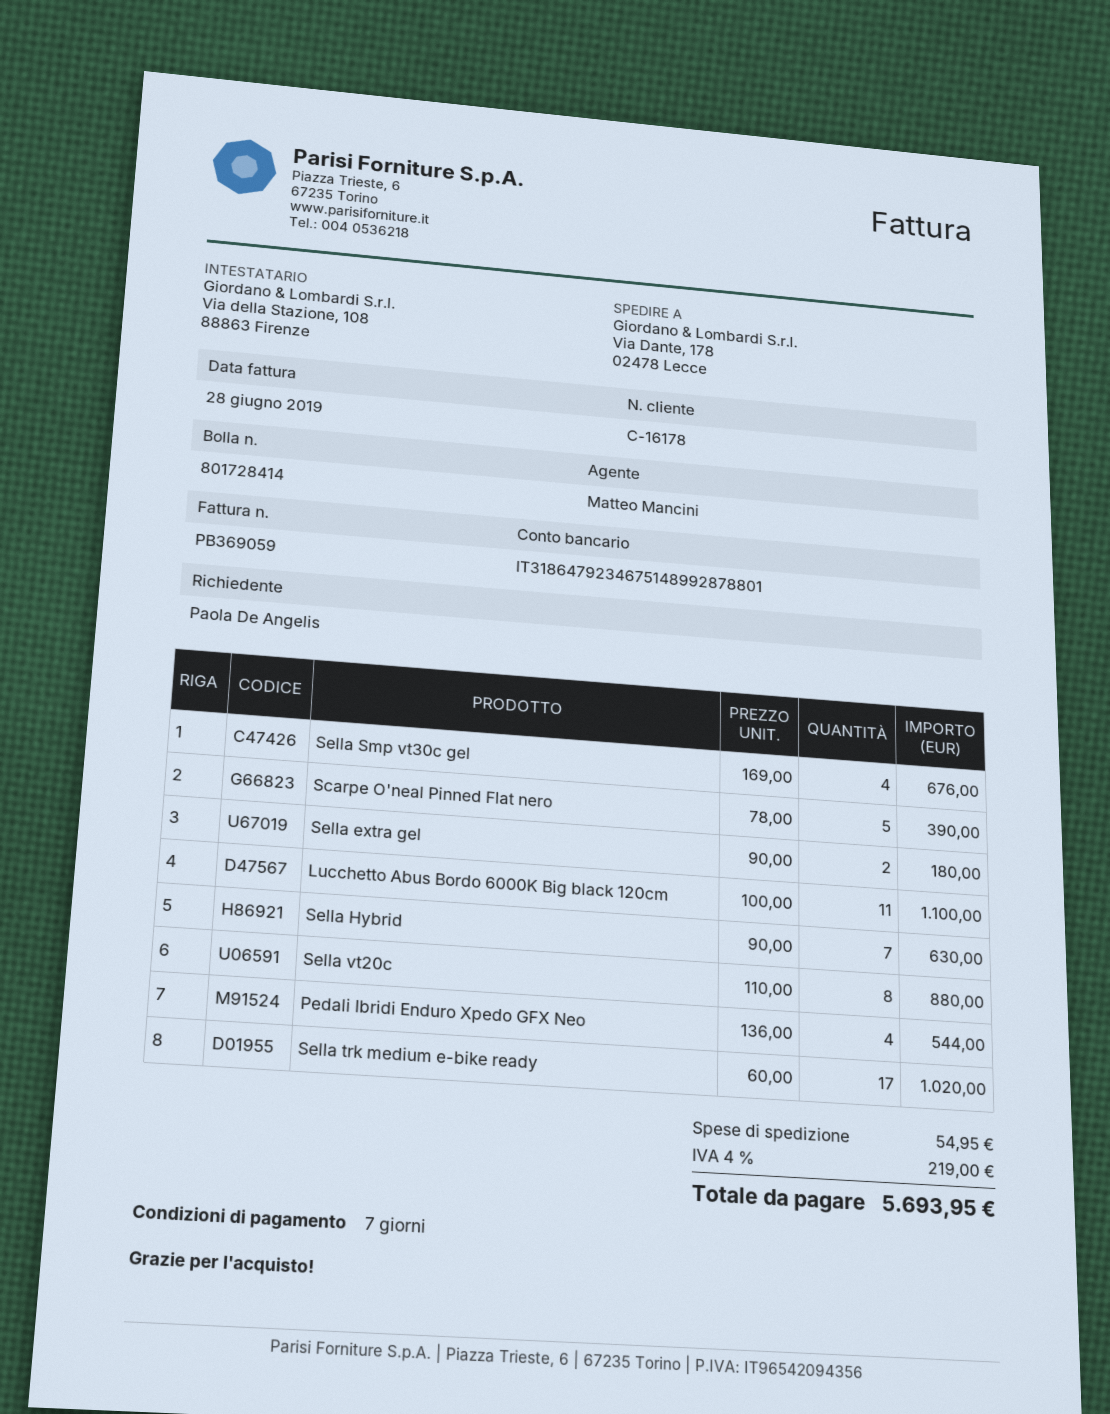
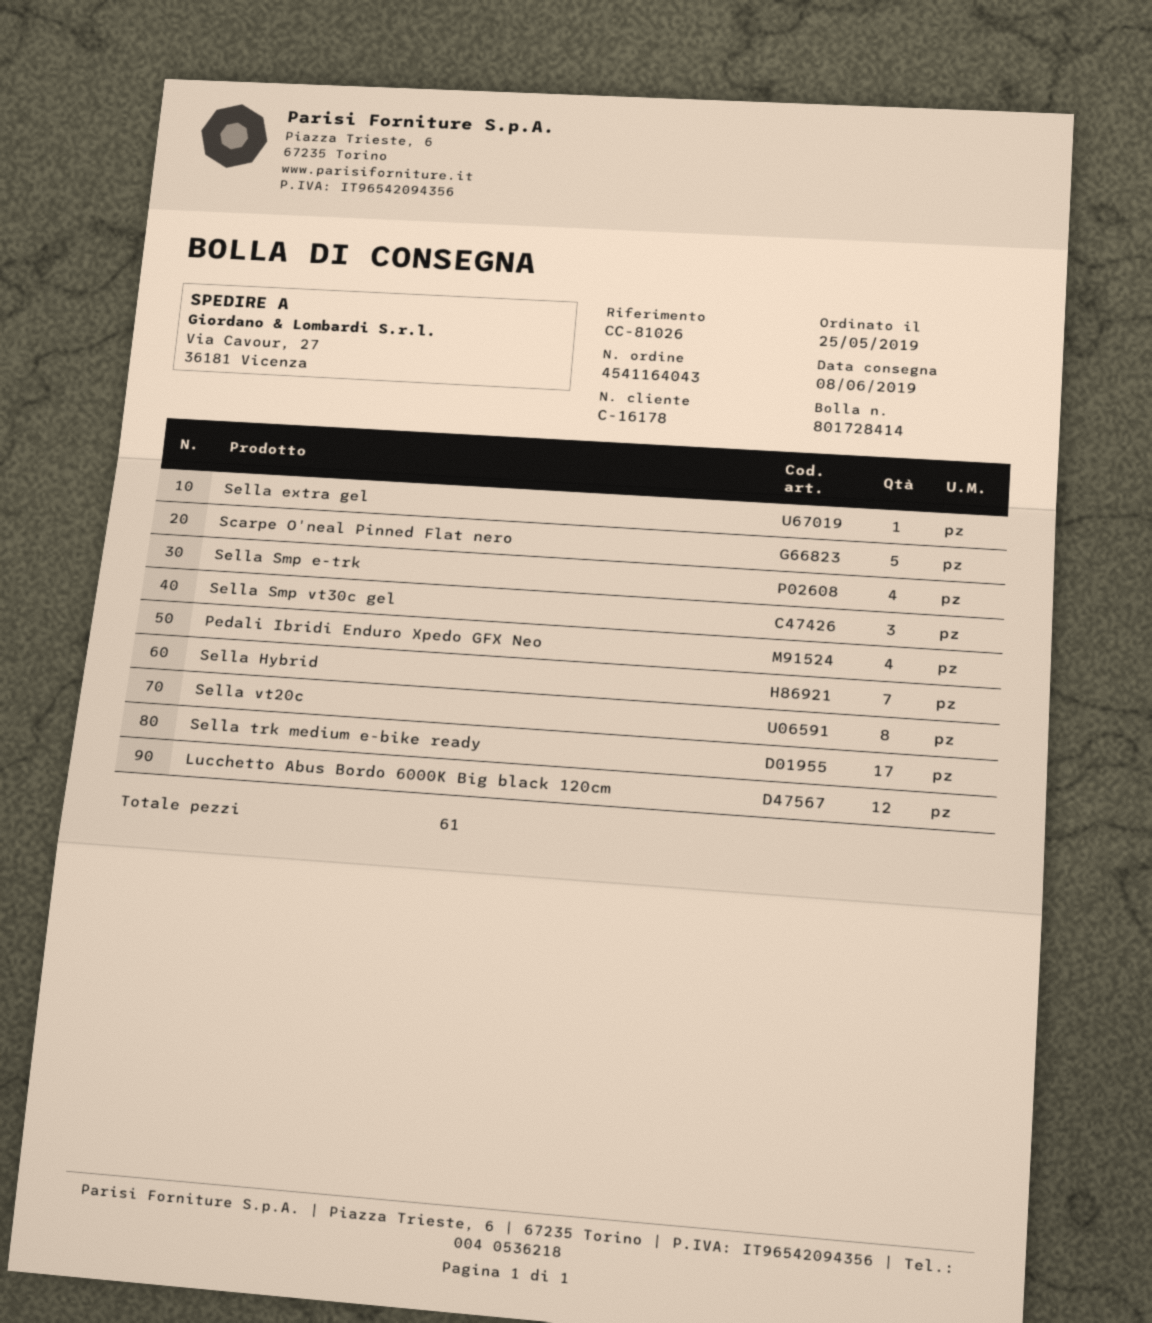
ship to: Via Dante, 178, 02478 Lecce -> Via Cavour, 27, 36181 Vicenza
Sella Smp vt30c gel: 4 -> 3
Sella extra gel: 2 -> 1
Lucchetto Abus Bordo 6000K Big black 120cm: 11 -> 12
Sella Smp e-trk: none -> 4

